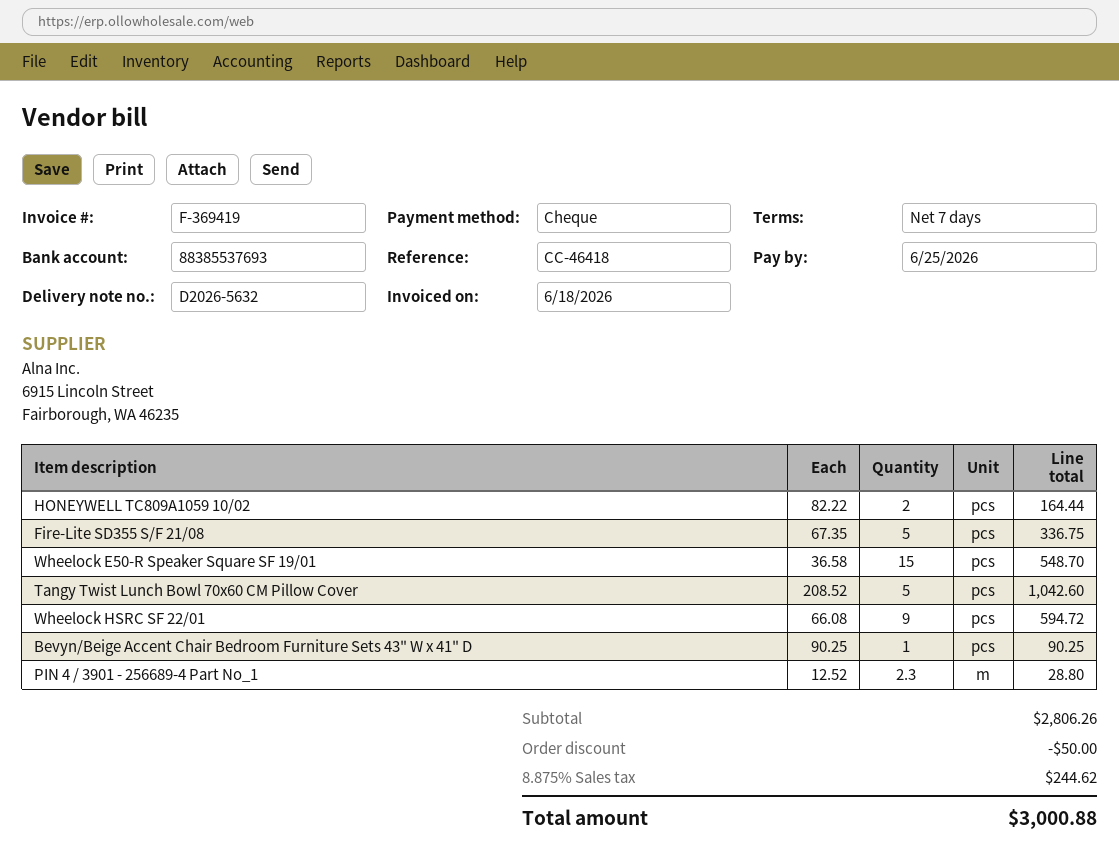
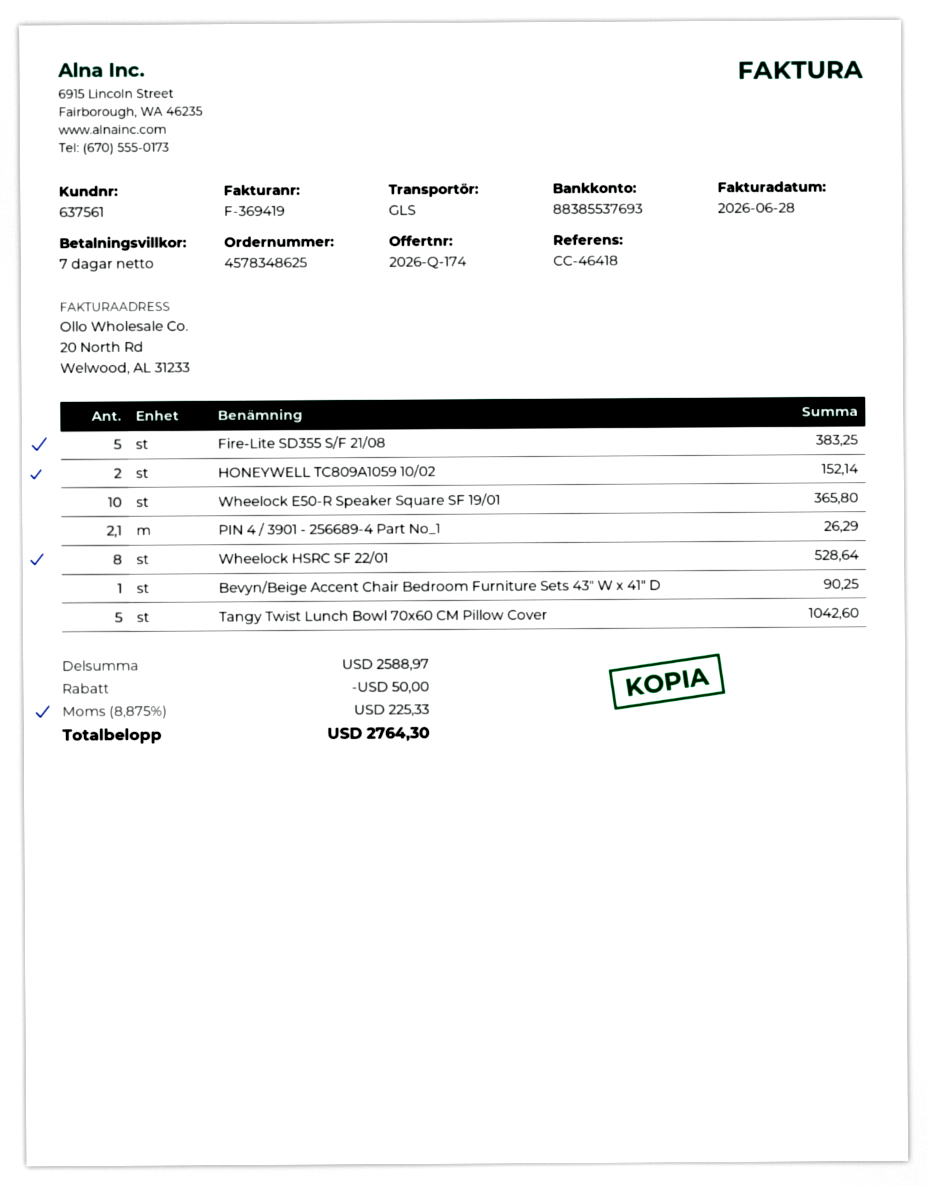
invoice date: 2026-06-18 -> 2026-06-28
HONEYWELL TC809A1059 10/02: 2 for 164.44 -> 2 for 152.14
Fire-Lite SD355 S/F 21/08: 5 for 336.75 -> 5 for 383.25
Wheelock E50-R Speaker Square SF 19/01: 15 for 548.70 -> 10 for 365.80
Wheelock HSRC SF 22/01: 9 for 594.72 -> 8 for 528.64
PIN 4 / 3901 - 256689-4 Part No_1: 2.3 for 28.80 -> 2.1 for 26.29
subtotal: 2806.26 -> 2588.97
tax: 8.875% = 244.62 -> 8.875% = 225.33
total: 3000.88 -> 2764.30

